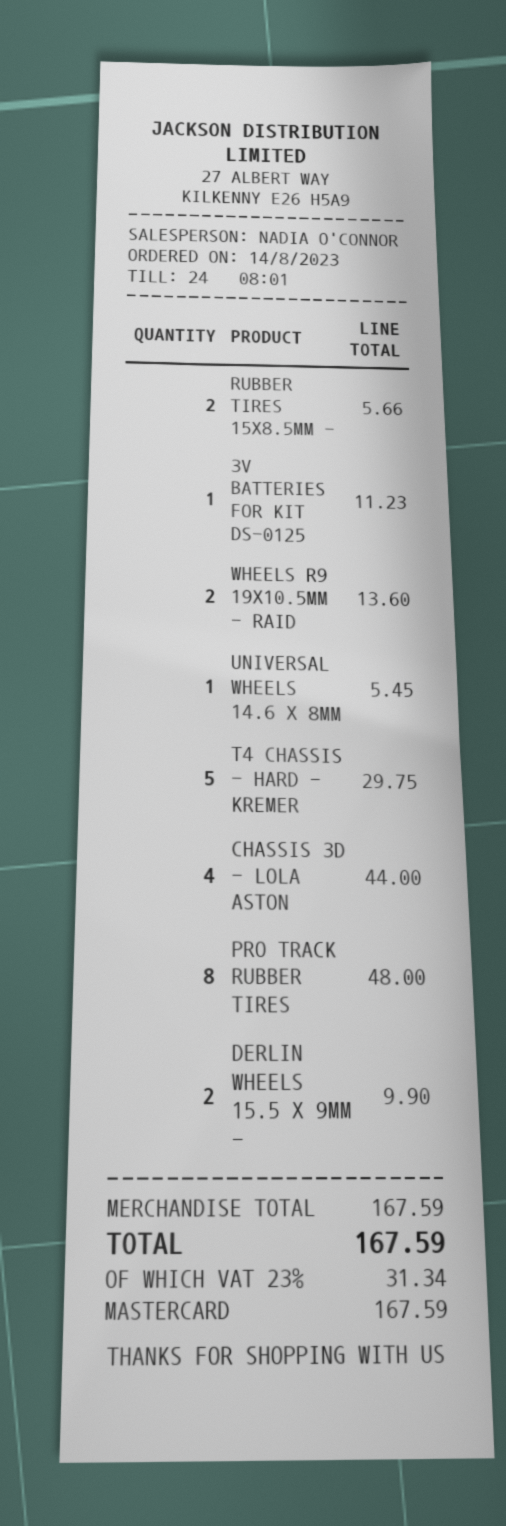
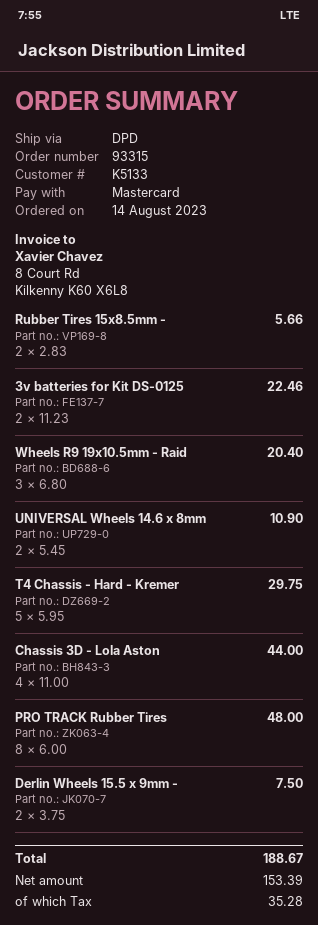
3V BATTERIES FOR KIT DS-0125: 1 for 11.23 -> 2 for 22.46
WHEELS R9 19X10.5MM - RAID: 2 for 13.60 -> 3 for 20.40
UNIVERSAL WHEELS 14.6 X 8MM: 1 for 5.45 -> 2 for 10.90
DERLIN WHEELS 15.5 X 9MM -: 2 for 9.90 -> 2 for 7.50
tax: 31.34 -> 35.28
total: 167.59 -> 188.67

